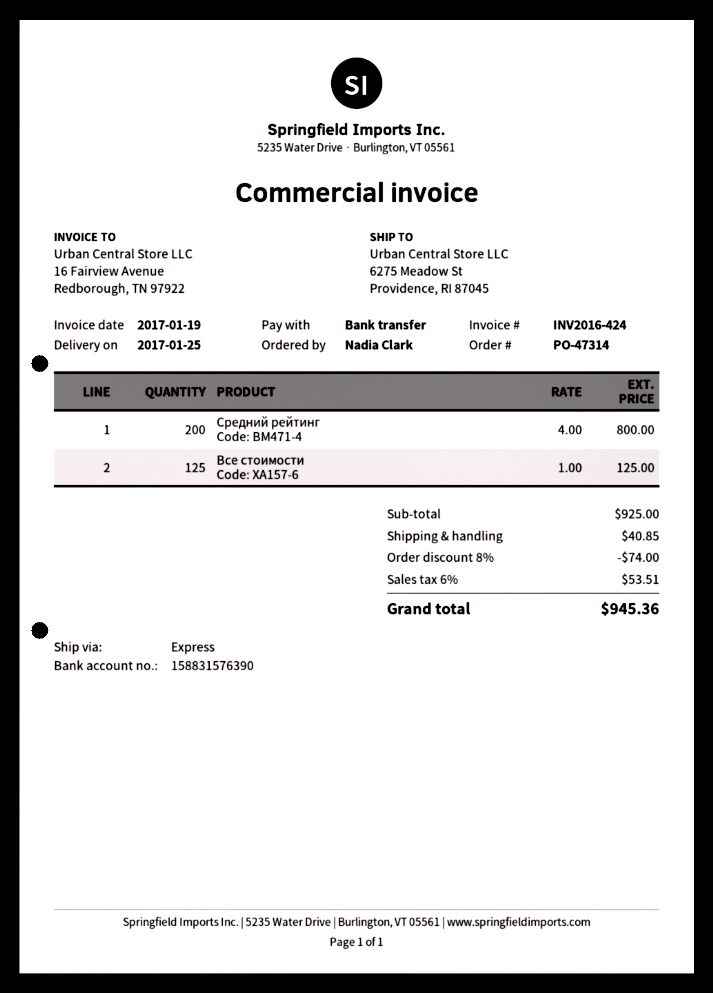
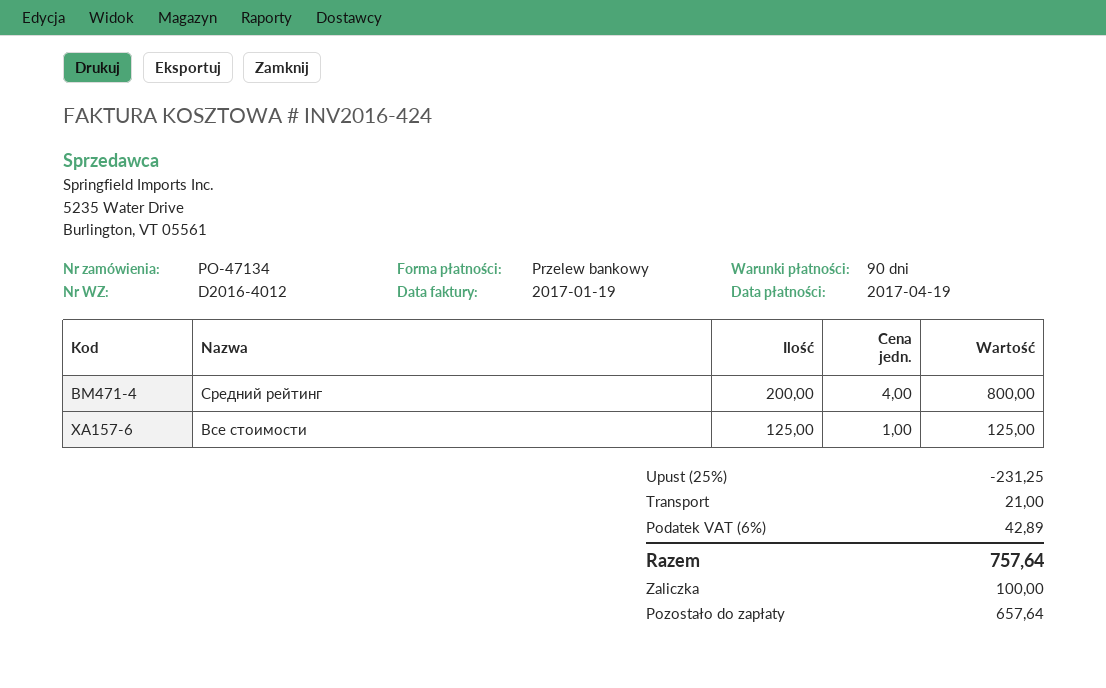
order number: PO-47314 -> PO-47134
discount: 8% = 74.00 -> 25% = 231.25
shipping: 40.85 -> 21.00
tax: 6% = 53.51 -> 6% = 42.89
total: 945.36 -> 757.64

